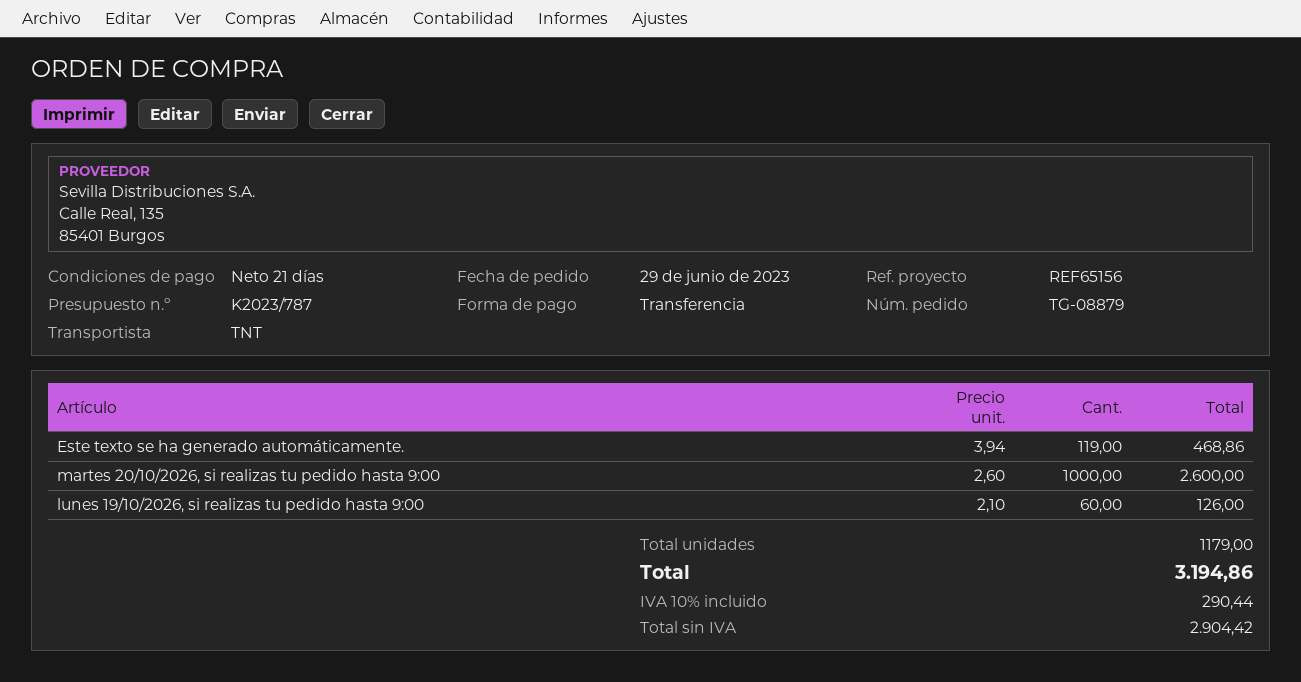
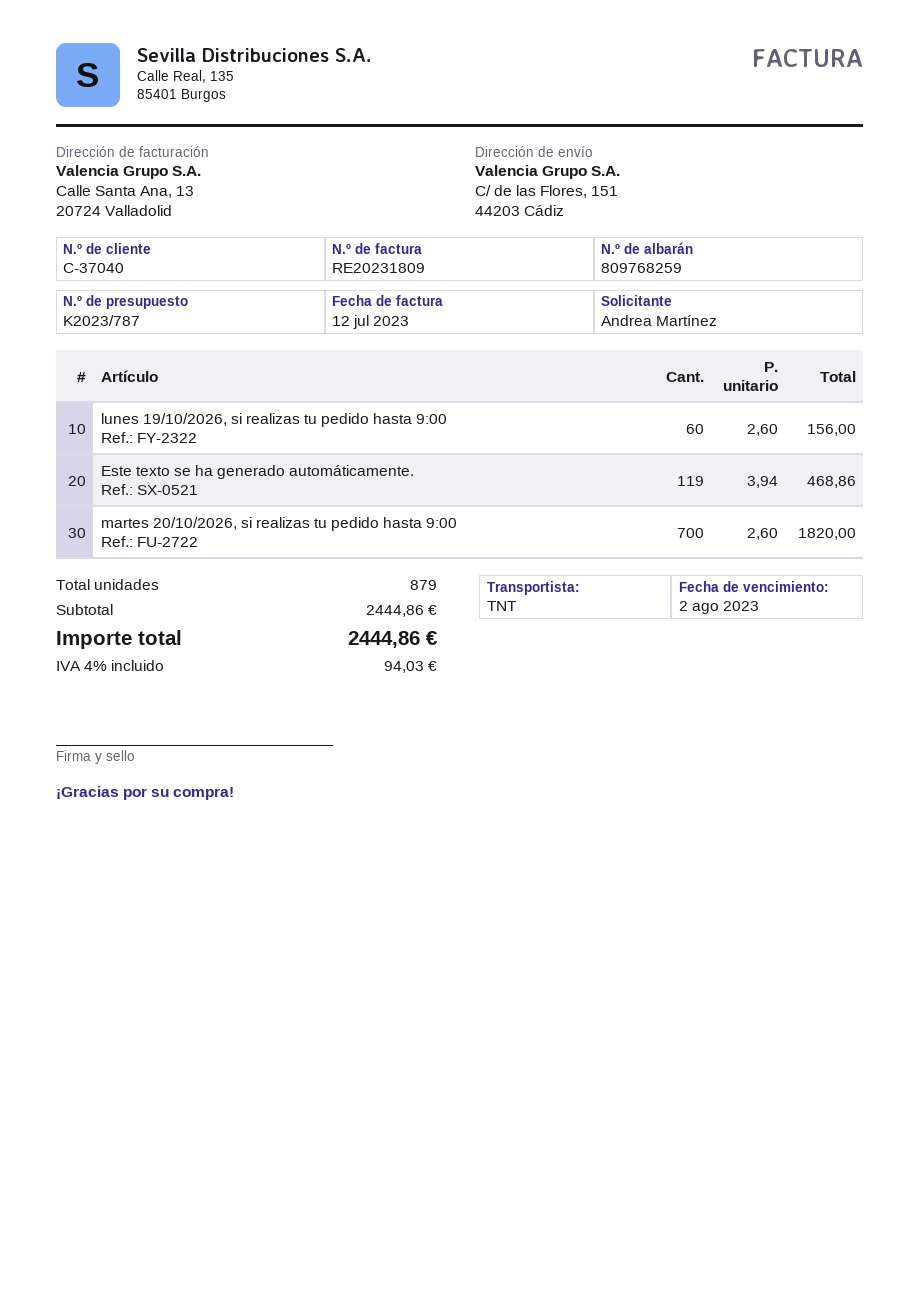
martes 20/10/2026, si realizas tu pedido hasta 9:00: 1000 x 2.60 = 2600.00 -> 700 x 2.60 = 1820.00
lunes 19/10/2026, si realizas tu pedido hasta 9:00: 60 x 2.10 = 126.00 -> 60 x 2.60 = 156.00
total quantity: 1179 -> 879
tax: 10% = 290.44 -> 4% = 94.03
total: 3194.86 -> 2444.86

